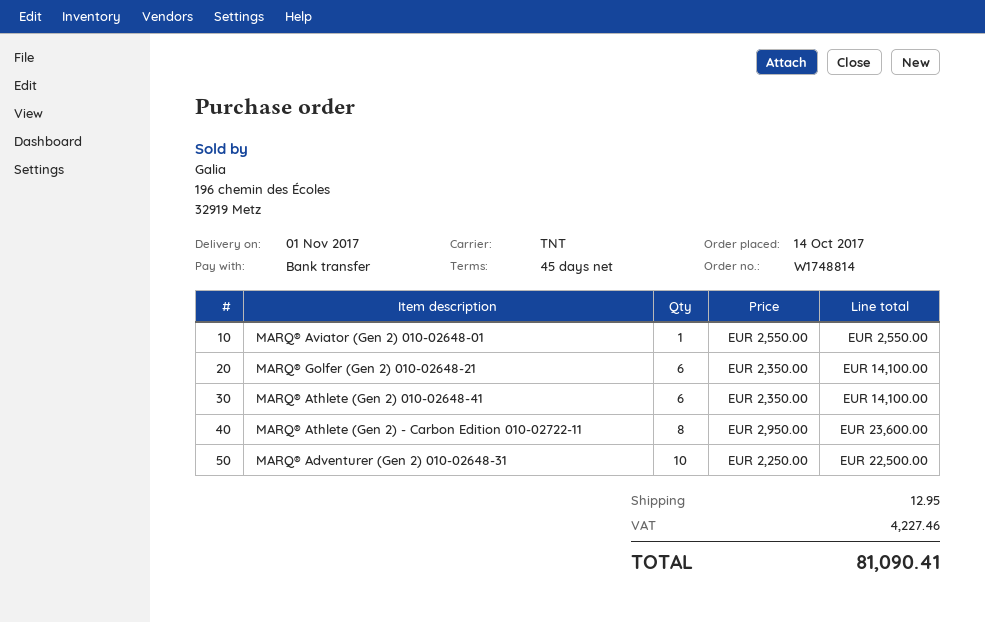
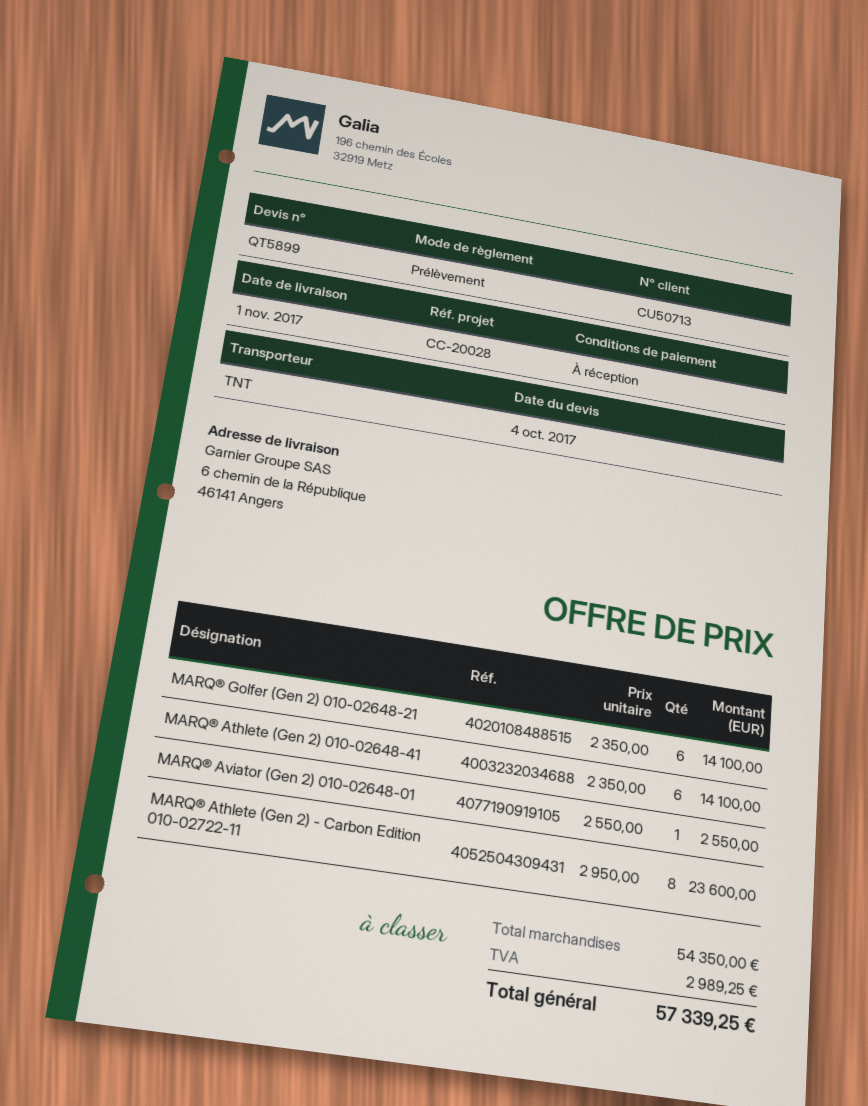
payment terms: 45 days -> on receipt
payment method: bank transfer -> direct debit
MARQ® Adventurer (Gen 2) 010-02648-31: 10 x 2250.00 = 22500.00 -> none
shipping: 12.95 -> none
tax: 4227.46 -> 2989.25
total: 81090.41 -> 57339.25

